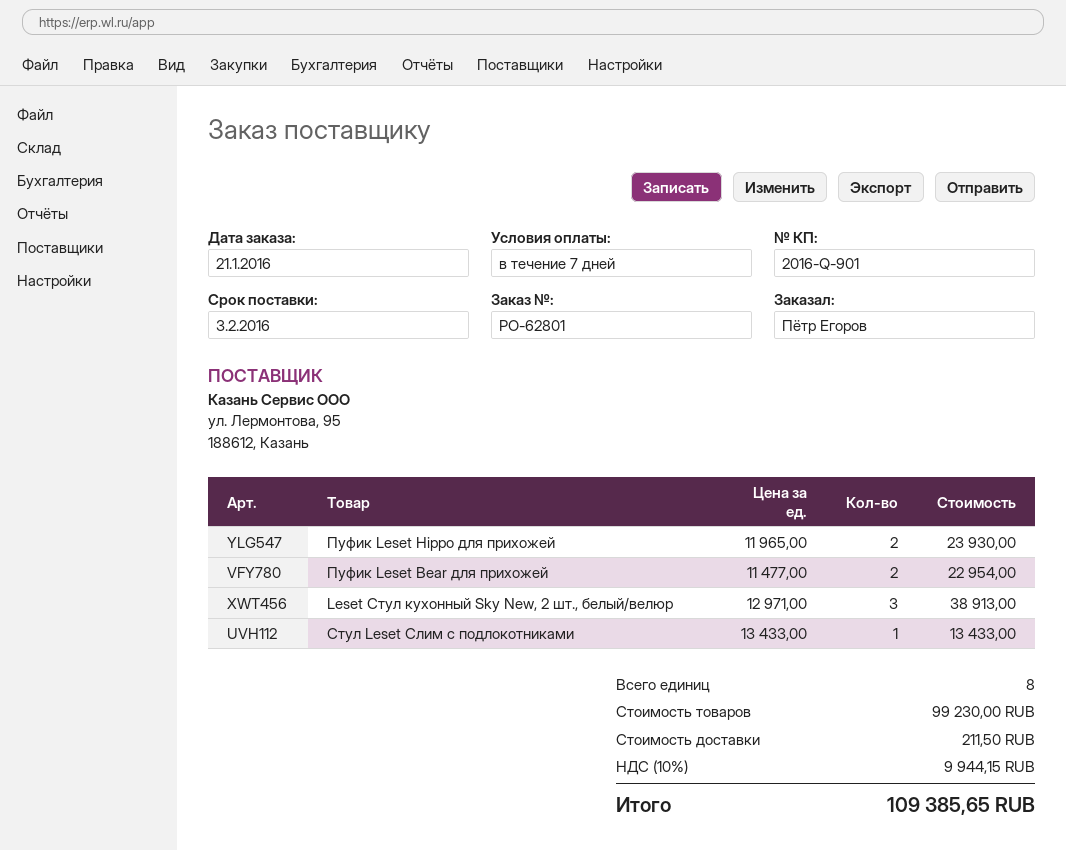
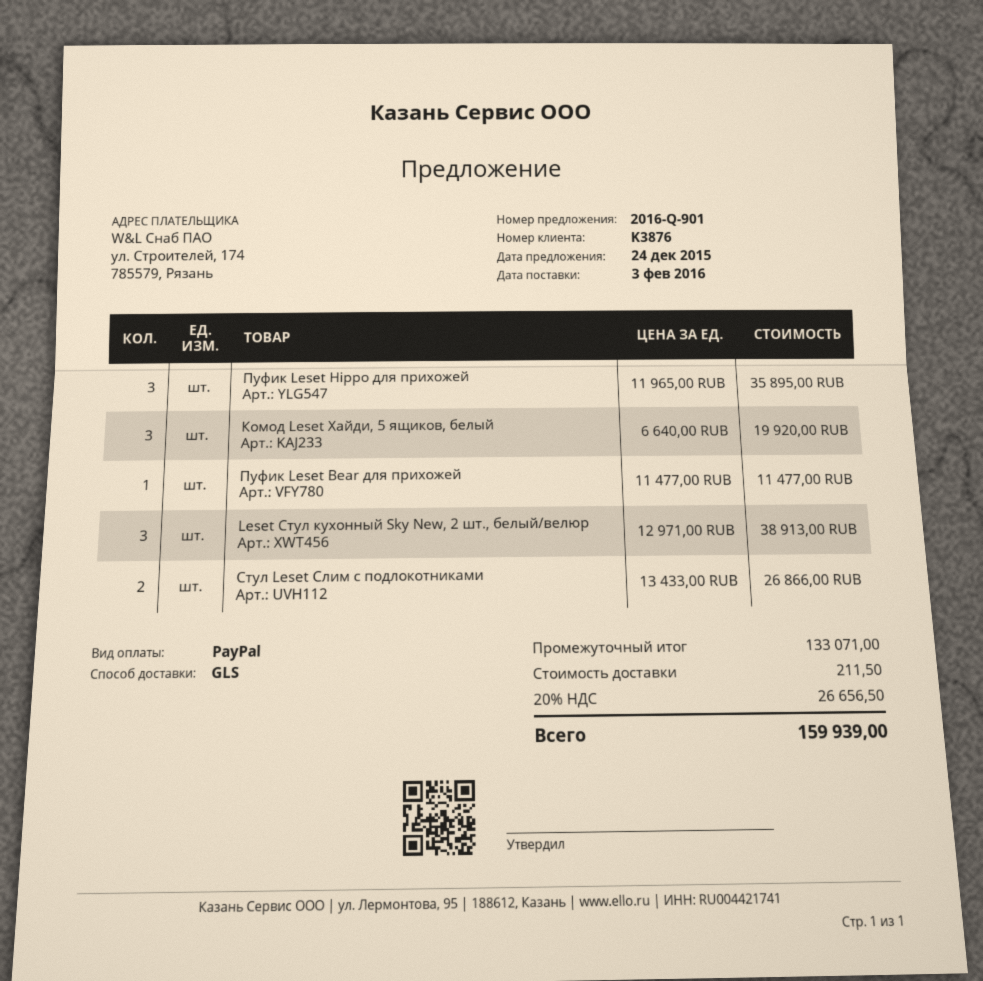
Пуфик Leset Hippo для прихожей: 2 x 11965.00 = 23930.00 -> 3 x 11965.00 = 35895.00
Пуфик Leset Bear для прихожей: 2 x 11477.00 = 22954.00 -> 1 x 11477.00 = 11477.00
Стул Leset Слим с подлокотниками: 1 x 13433.00 = 13433.00 -> 2 x 13433.00 = 26866.00
Комод Leset Хайди, 5 ящиков, белый: none -> 3 x 6640.00 = 19920.00
subtotal: 99230.00 -> 133071.00
tax: 10% = 9944.15 -> 20% = 26656.50
total: 109385.65 -> 159939.00

